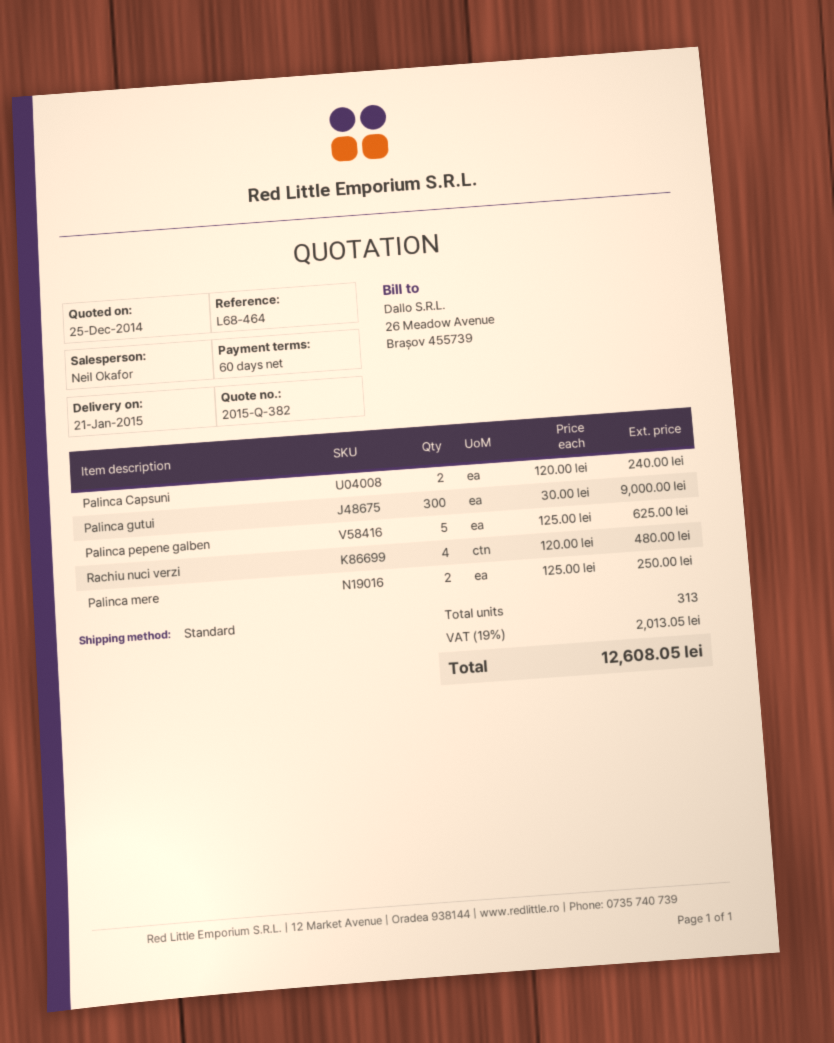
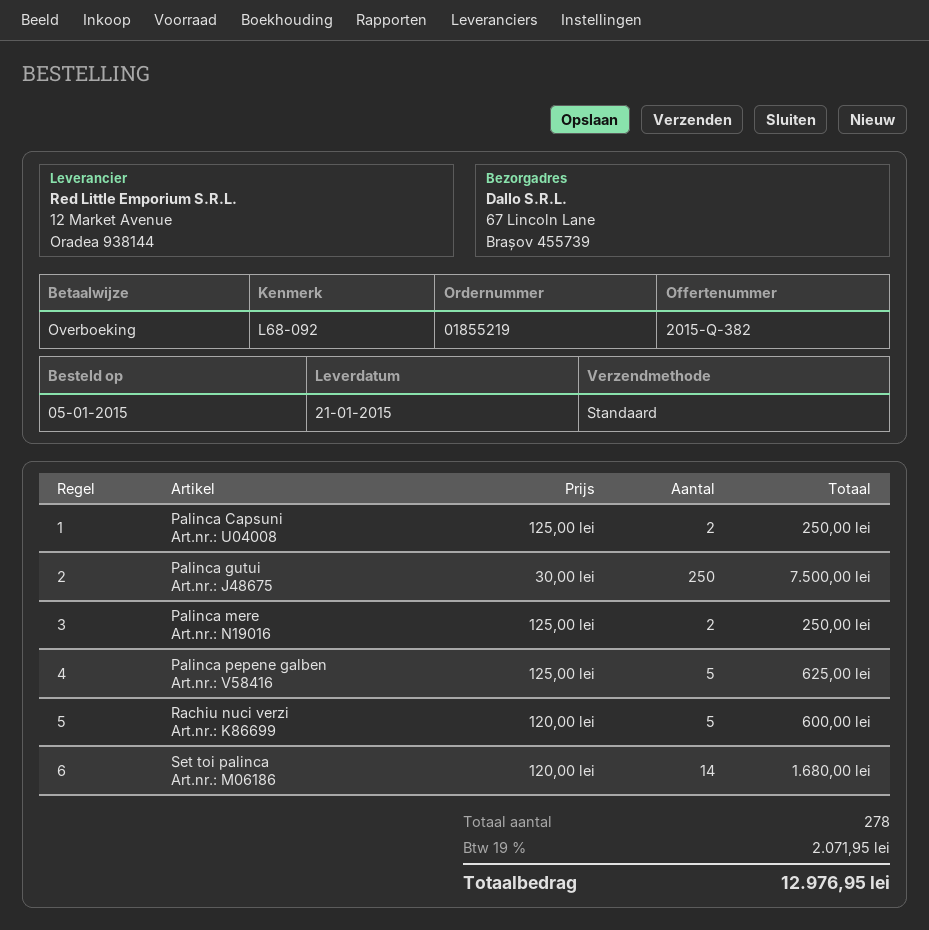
reference: L68-464 -> L68-092
Palinca Capsuni: 2 x 120.00 = 240.00 -> 2 x 125.00 = 250.00
Palinca gutui: 300 x 30.00 = 9000.00 -> 250 x 30.00 = 7500.00
Rachiu nuci verzi: 4 x 120.00 = 480.00 -> 5 x 120.00 = 600.00
Set toi palinca: none -> 14 x 120.00 = 1680.00
total quantity: 313 -> 278
tax: 19% = 2013.05 -> 19% = 2071.95
total: 12608.05 -> 12976.95

